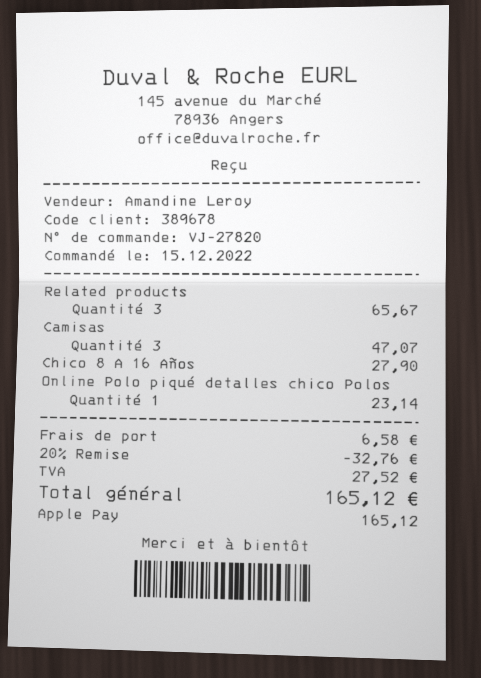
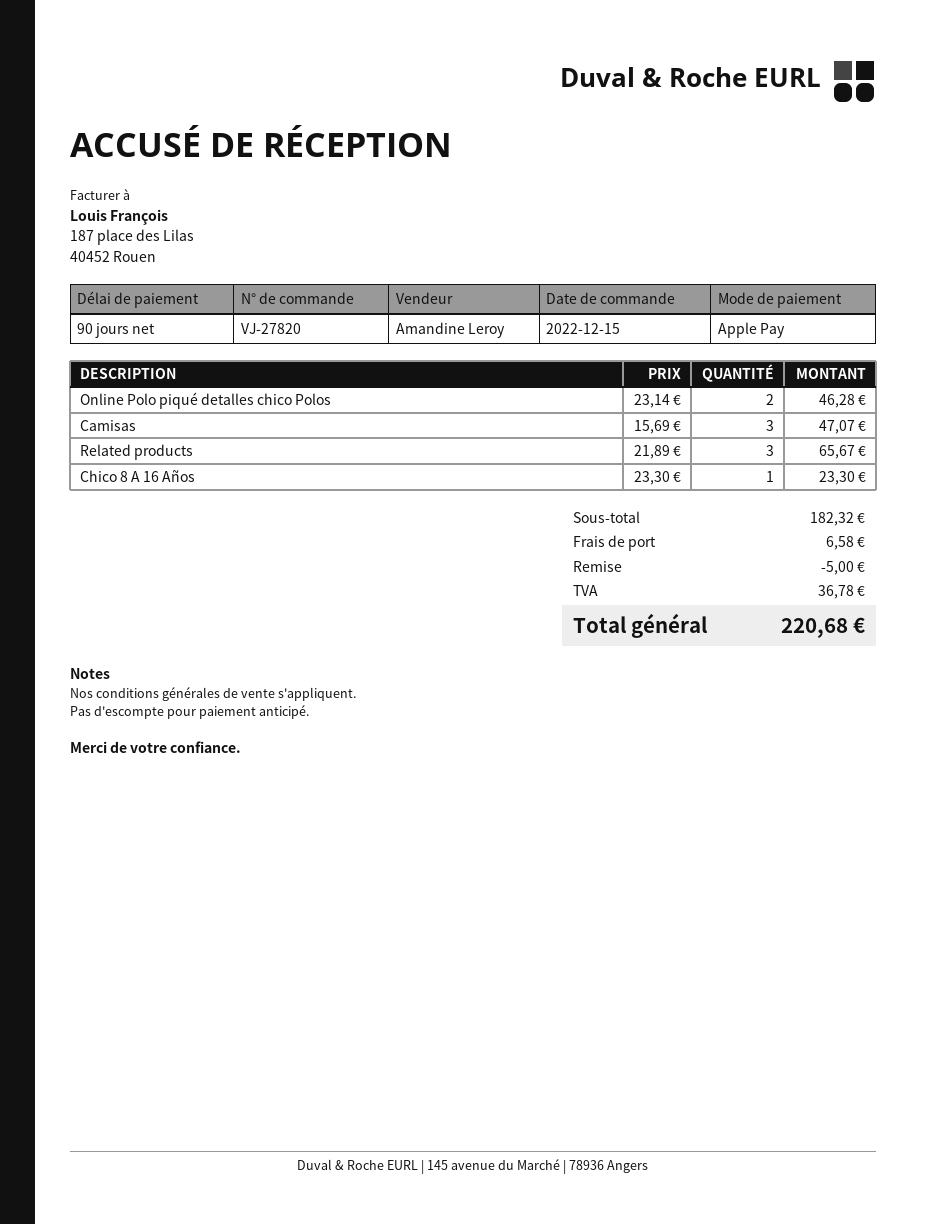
Chico 8 A 16 Años: 1 for 27.90 -> 1 for 23.30
Online Polo piqué detalles chico Polos: 1 for 23.14 -> 2 for 46.28
discount: 32.76 -> 5.00
tax: 27.52 -> 36.78
total: 165.12 -> 220.68

